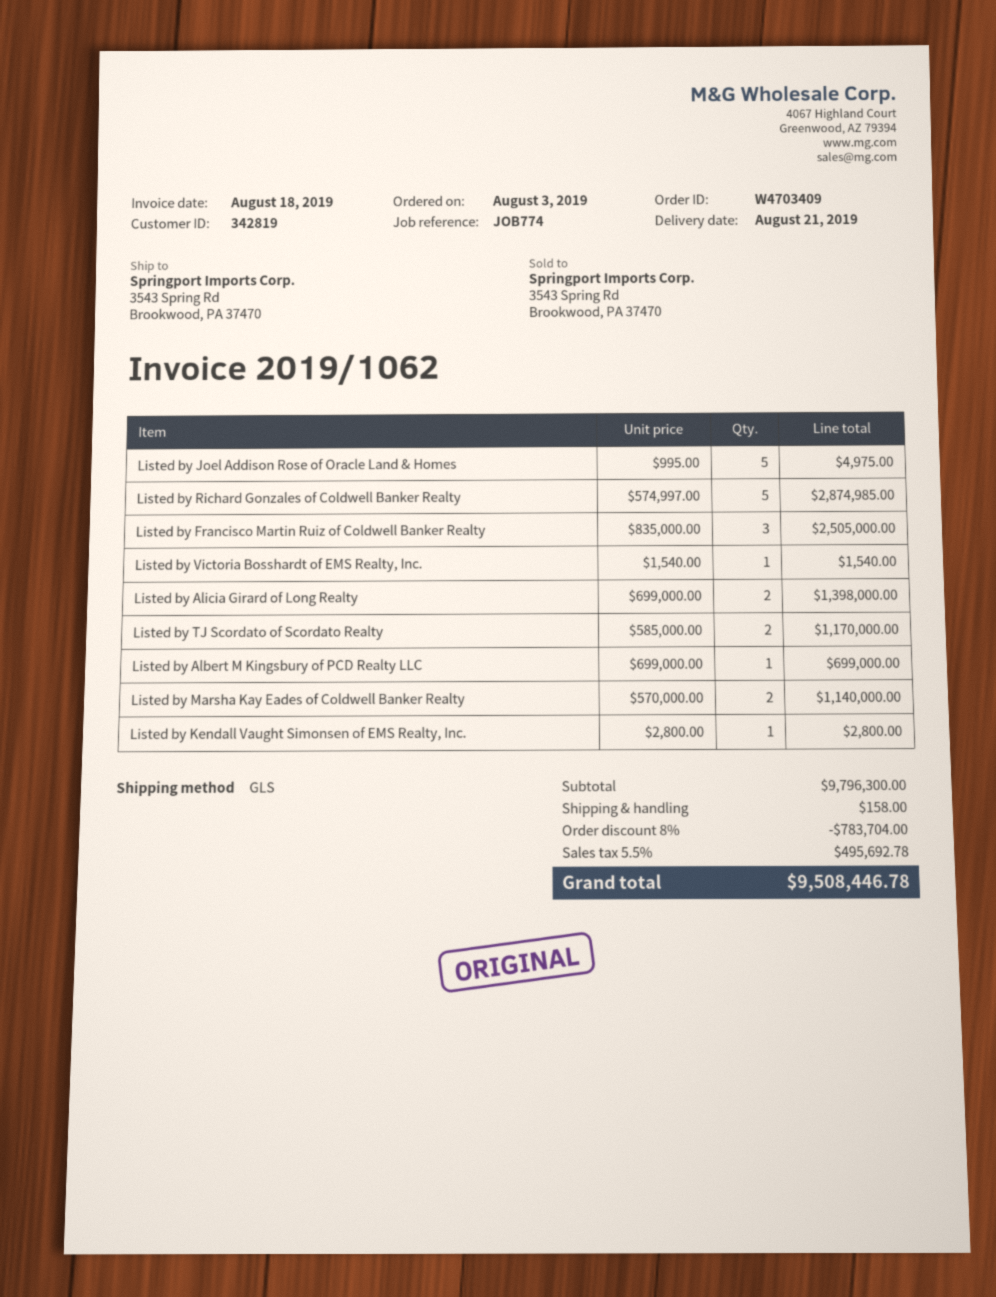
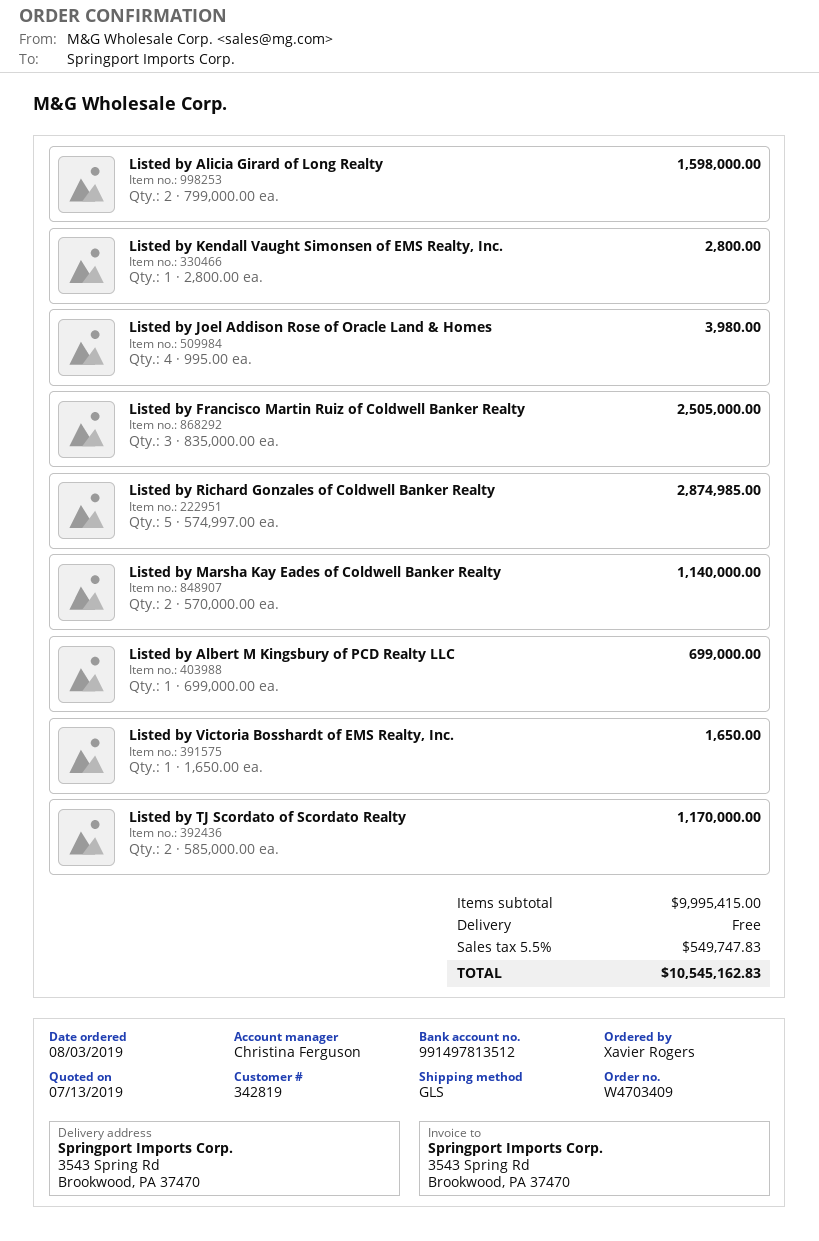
Listed by Joel Addison Rose of Oracle Land & Homes: 5 x 995.00 = 4975.00 -> 4 x 995.00 = 3980.00
Listed by Victoria Bosshardt of EMS Realty, Inc.: 1 x 1540.00 = 1540.00 -> 1 x 1650.00 = 1650.00
Listed by Alicia Girard of Long Realty: 2 x 699000.00 = 1398000.00 -> 2 x 799000.00 = 1598000.00
subtotal: 9796300.00 -> 9995415.00
discount: 8% = 783704.00 -> none
shipping: 158.00 -> 0.00
tax: 5.5% = 495692.78 -> 5.5% = 549747.83
total: 9508446.78 -> 10545162.83

